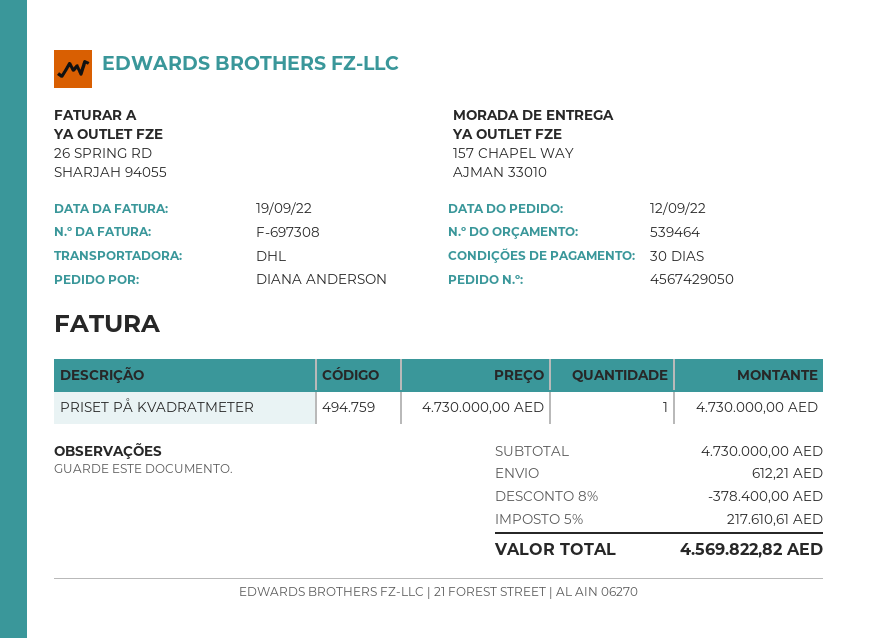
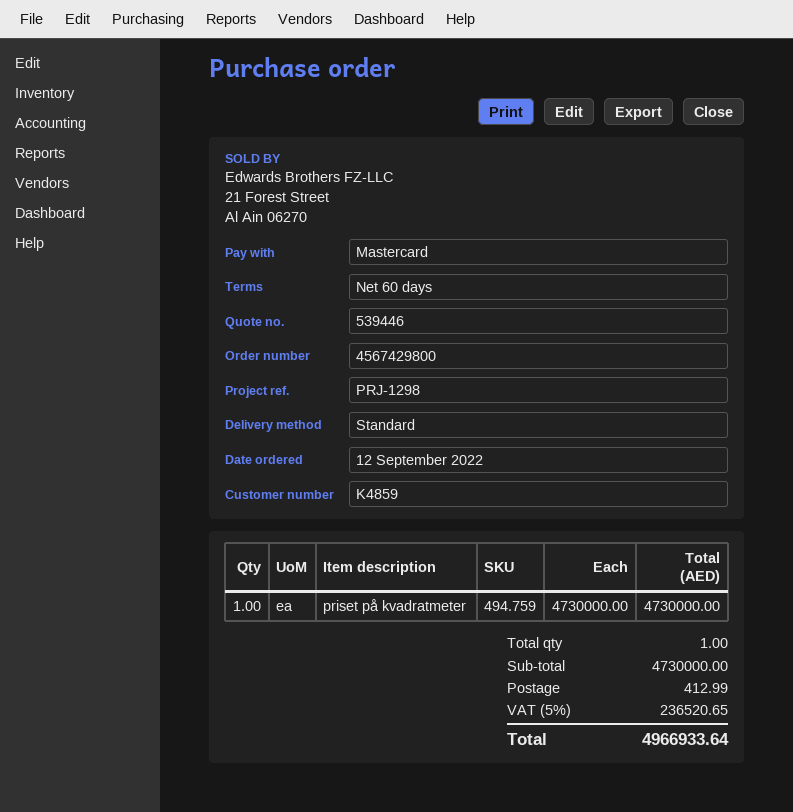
quote number: 539464 -> 539446
order number: 4567429050 -> 4567429800
payment terms: 30 days -> 60 days
shipping method: DHL -> standard
discount: 8% = 378400.00 -> none
shipping: 612.21 -> 412.99
tax: 5% = 217610.61 -> 5% = 236520.65
total: 4569822.82 -> 4966933.64

